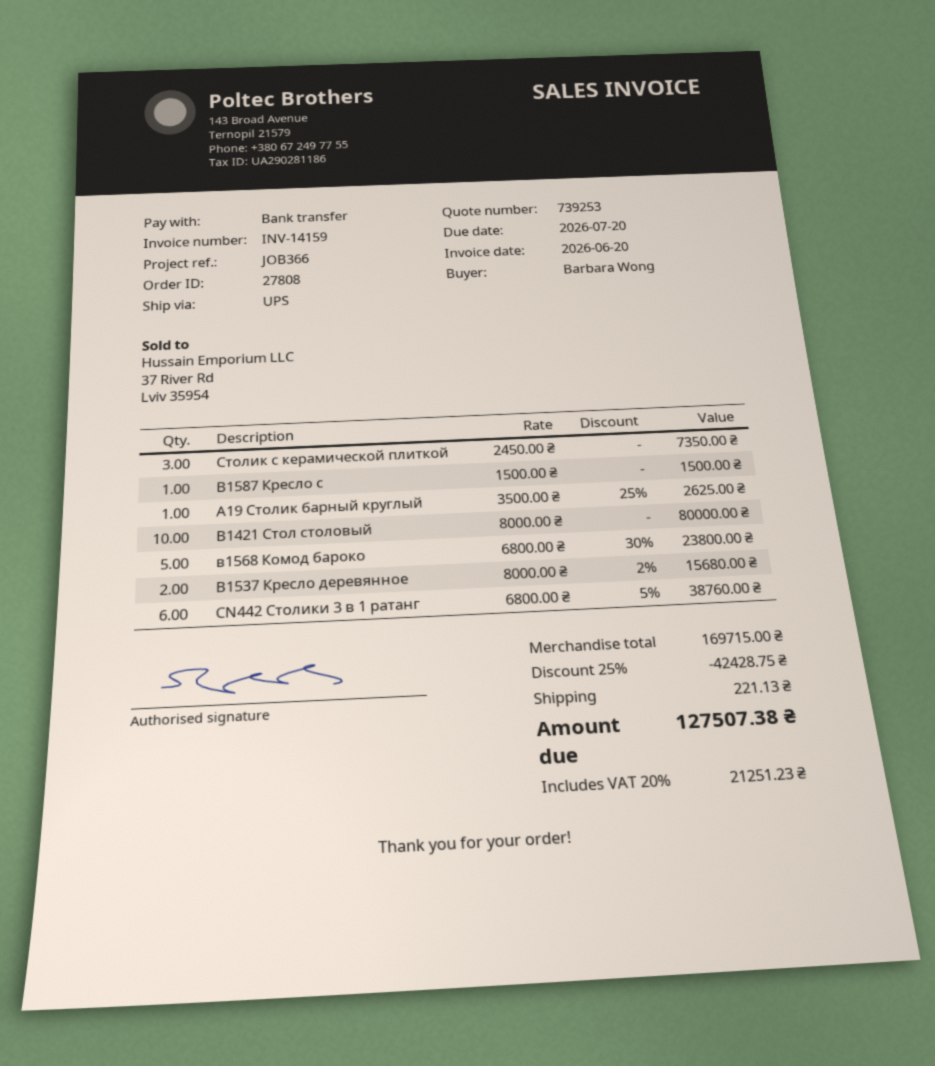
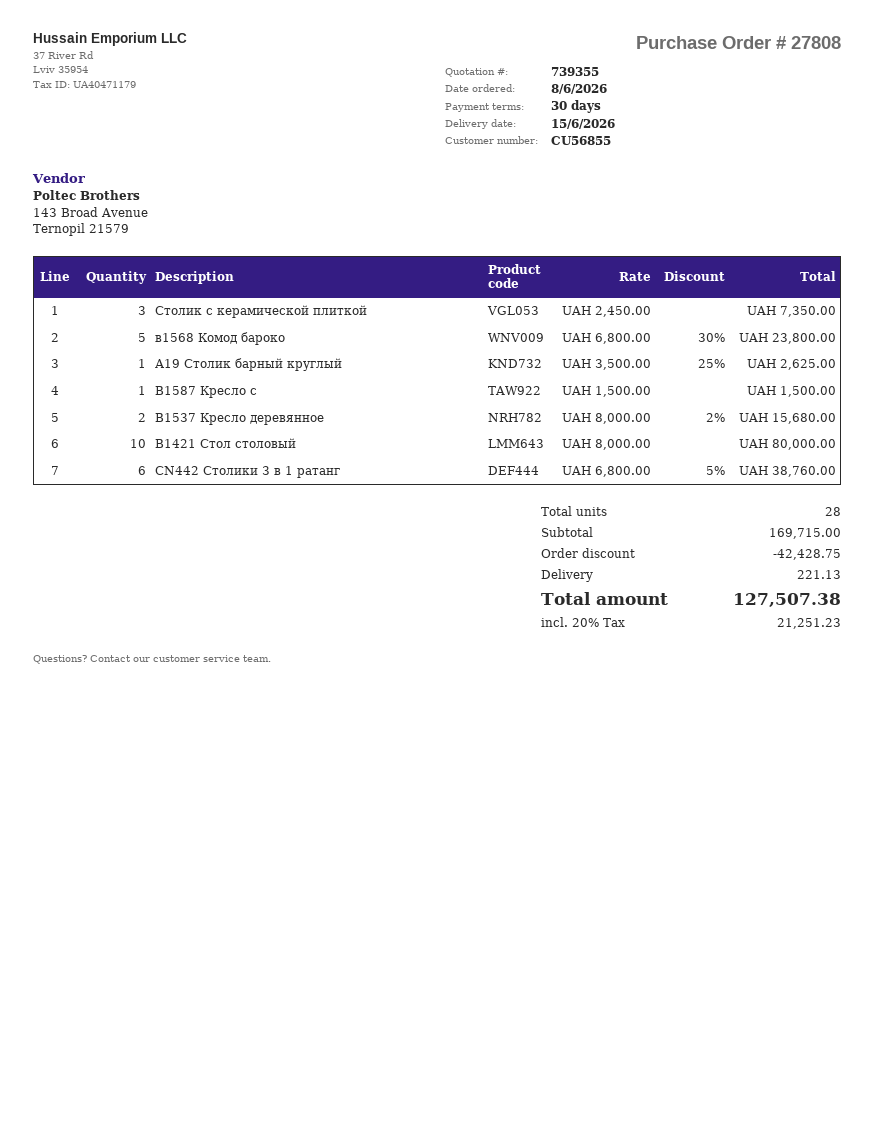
quote number: 739253 -> 739355

